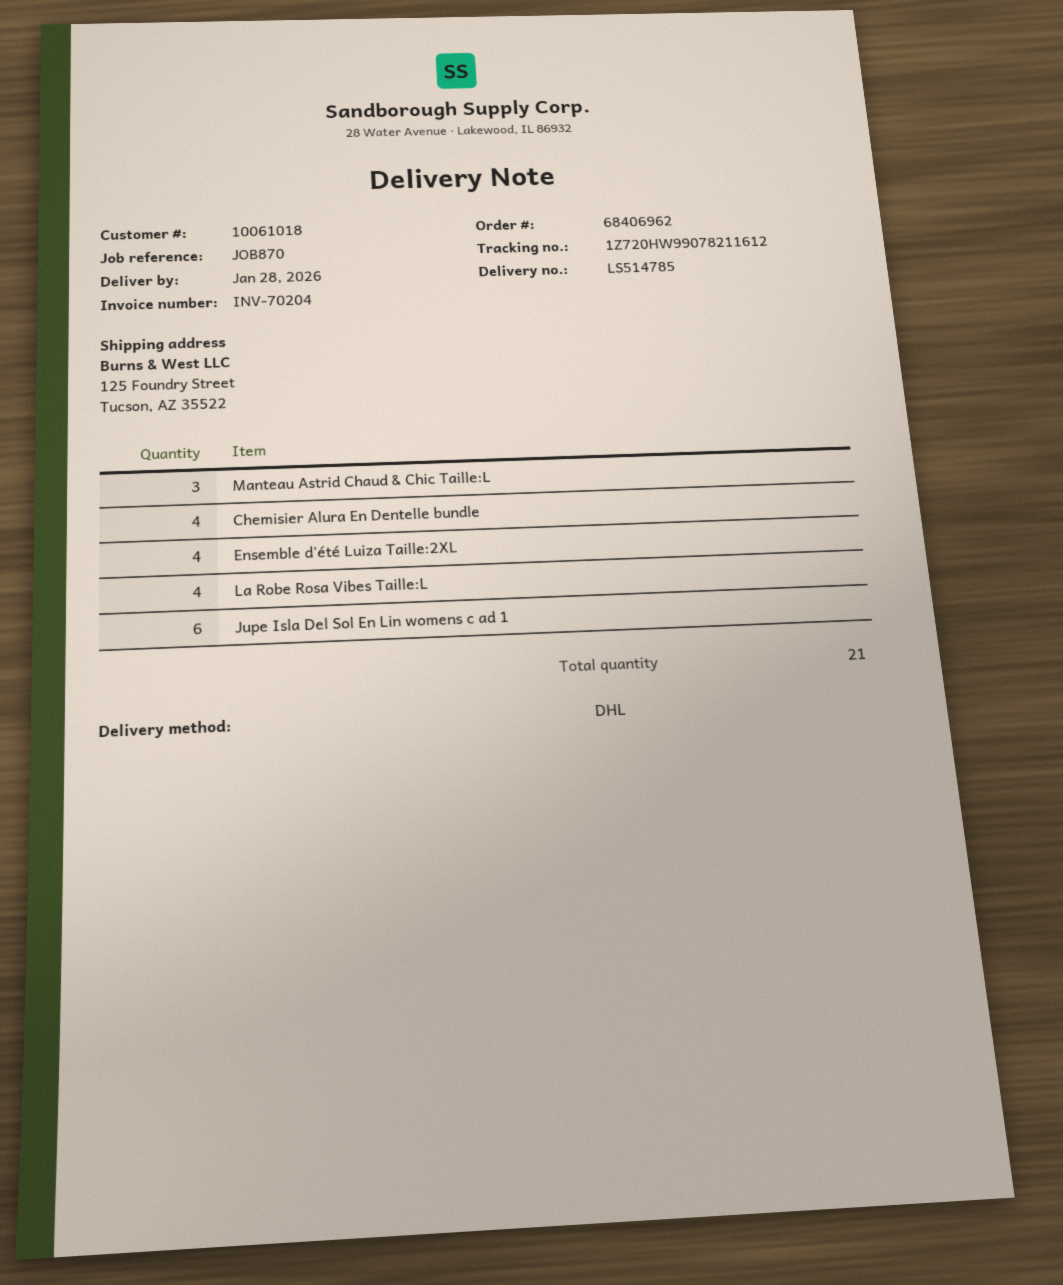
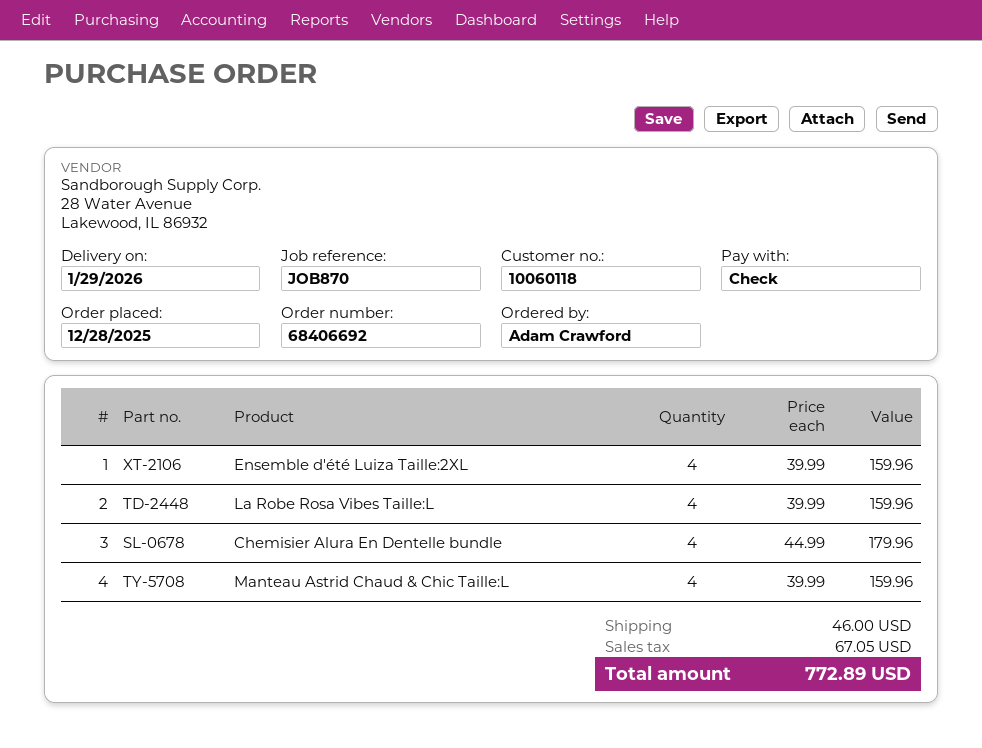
order number: 68406962 -> 68406692
delivery date: 2026-01-28 -> 2026-01-29
customer number: 10061018 -> 10060118
Manteau Astrid Chaud & Chic Taille:L: 3 -> 4
Jupe Isla Del Sol En Lin womens c ad 1: 6 -> none

